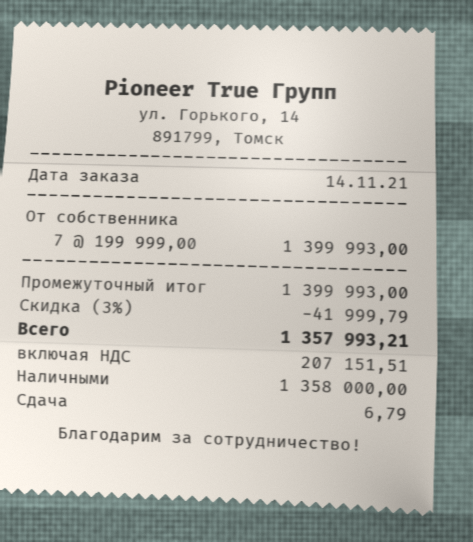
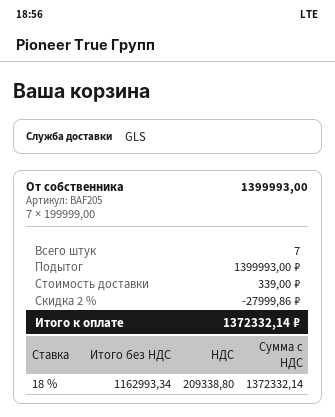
discount: 3% = 41999.79 -> 2% = 27999.86
shipping: none -> 339.00
tax: 207151.51 -> 209338.80
total: 1357993.21 -> 1372332.14

